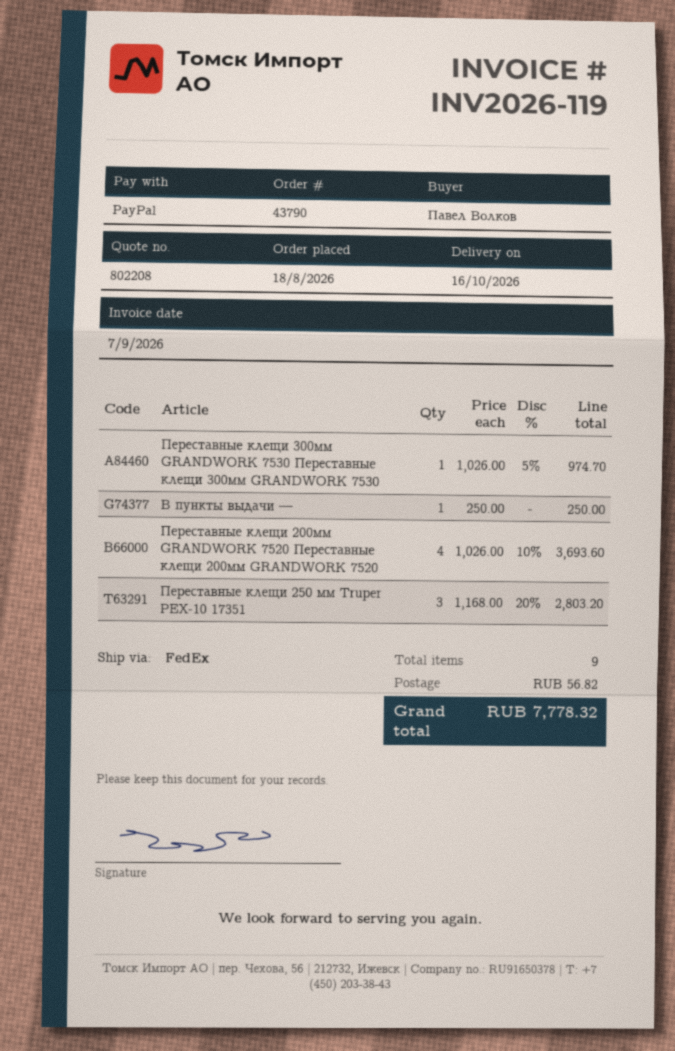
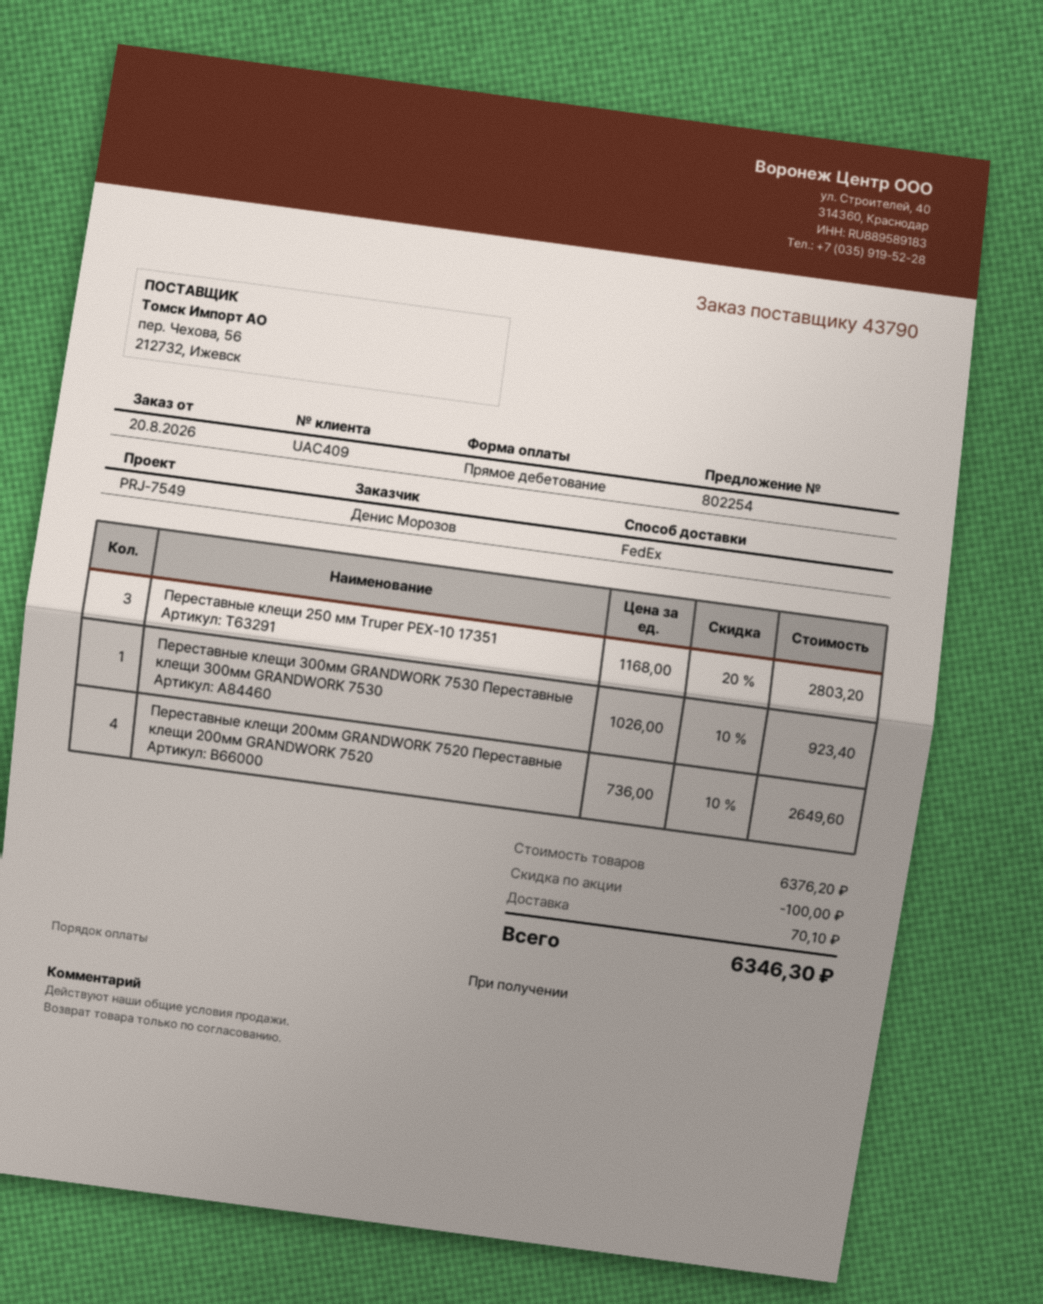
quote number: 802208 -> 802254
order date: 2026-08-18 -> 2026-08-20
ordered by: Павел Волков -> Денис Морозов
payment method: PayPal -> direct debit
Переставные клещи 300мм GRANDWORK 7530 Переставные клещи 300мм GRANDWORK 7530: 1 x 1026.00 - 5% = 974.70 -> 1 x 1026.00 - 10% = 923.40
В пункты выдачи —: 1 x 250.00 = 250.00 -> none
Переставные клещи 200мм GRANDWORK 7520 Переставные клещи 200мм GRANDWORK 7520: 4 x 1026.00 - 10% = 3693.60 -> 4 x 736.00 - 10% = 2649.60
discount: none -> 100.00
shipping: 56.82 -> 70.10
total: 7778.32 -> 6346.30

